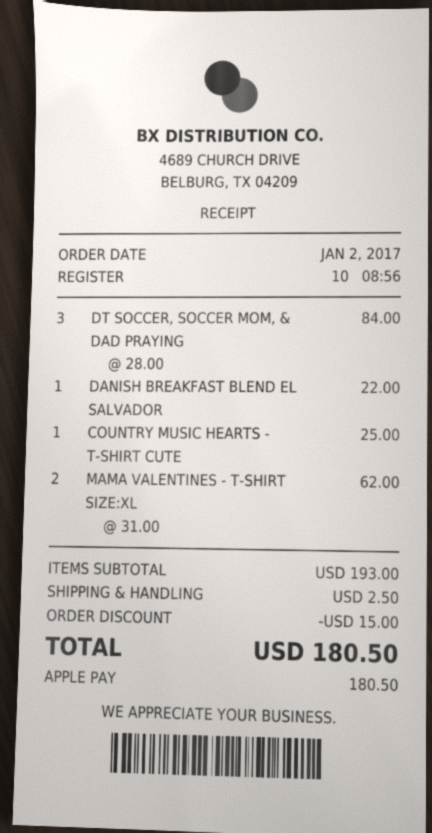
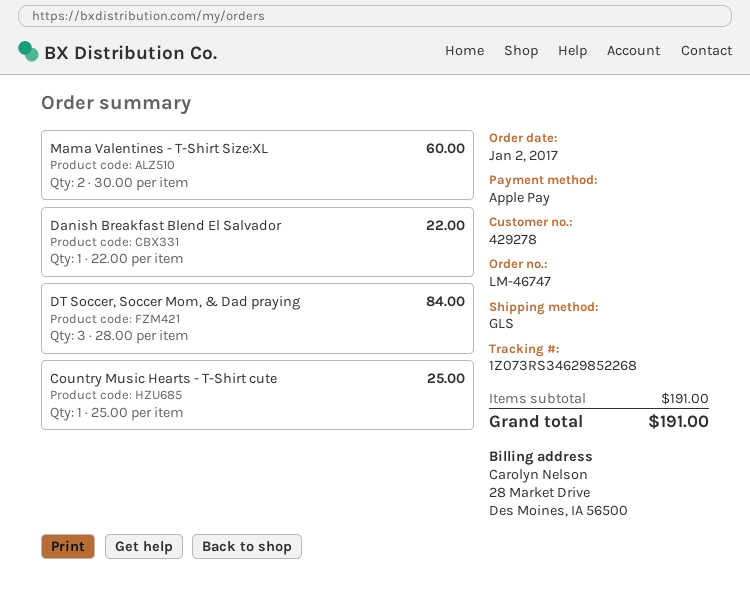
MAMA VALENTINES - T-SHIRT SIZE:XL: 2 x 31.00 = 62.00 -> 2 x 30.00 = 60.00
subtotal: 193.00 -> 191.00
discount: 15.00 -> none
shipping: 2.50 -> none
total: 180.50 -> 191.00

